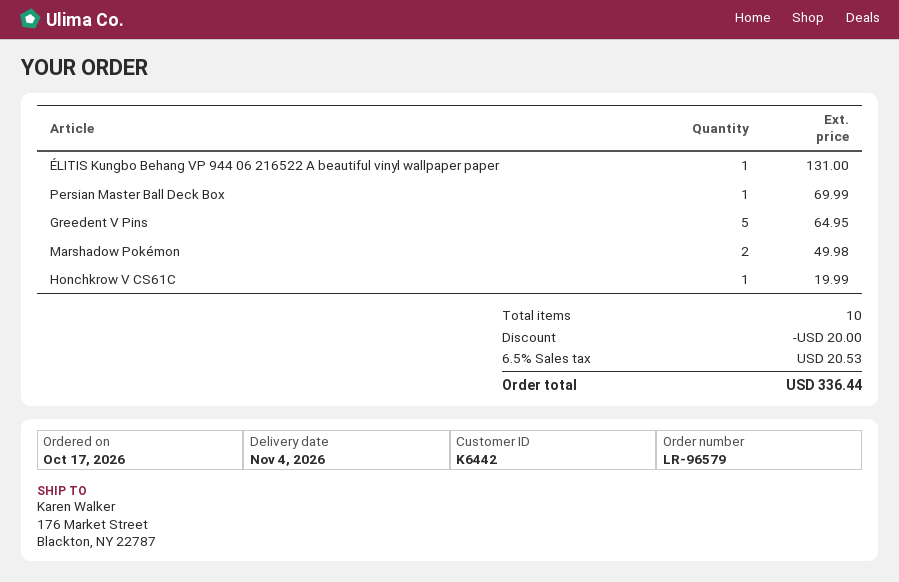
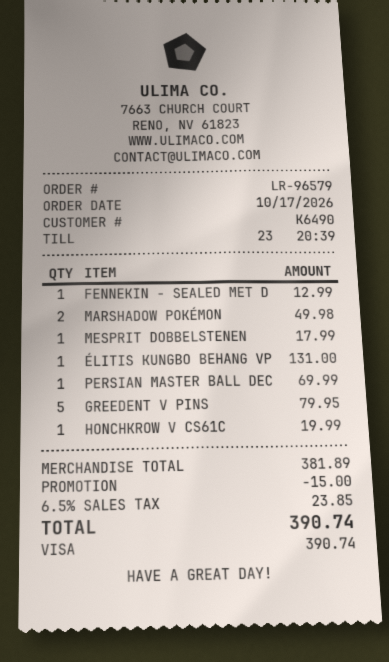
customer number: K6442 -> K6490
Greedent V Pins: 5 for 64.95 -> 5 for 79.95
FENNEKIN - SEALED MET D: none -> 1 for 12.99
MESPRIT DOBBELSTENEN: none -> 1 for 17.99
discount: 20.00 -> 15.00
tax: 6.5% = 20.53 -> 6.5% = 23.85
total: 336.44 -> 390.74

